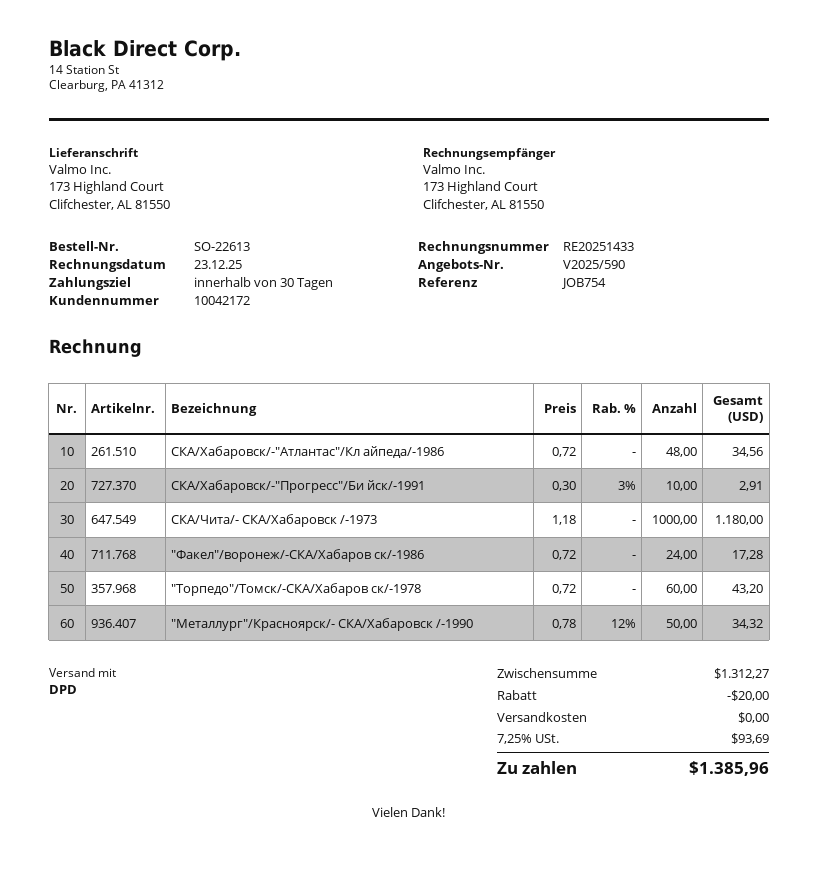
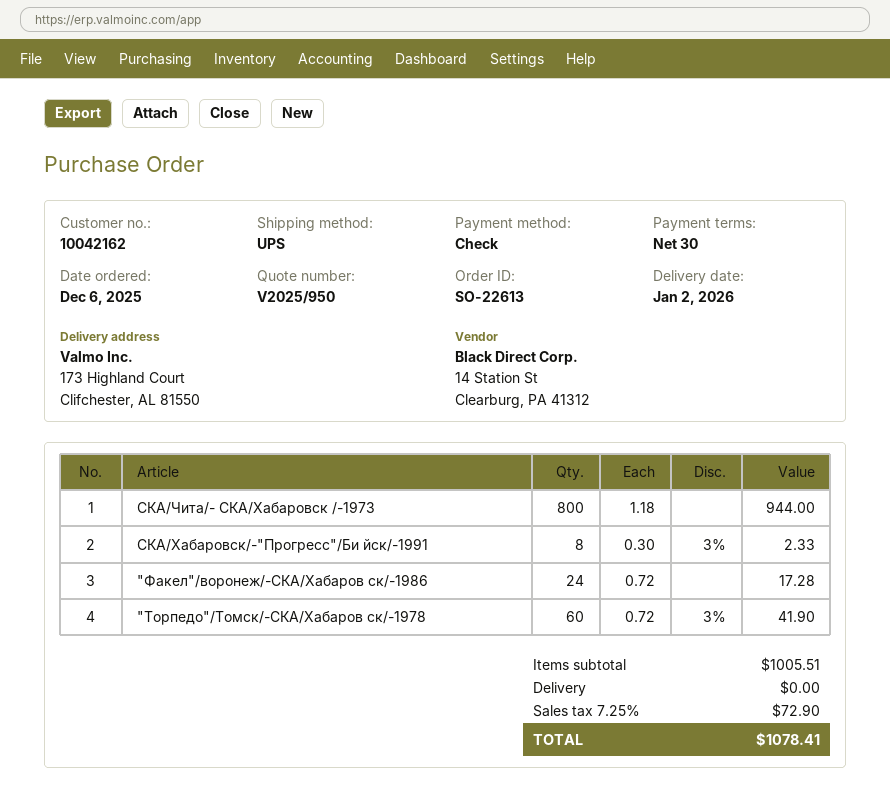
quote number: V2025/590 -> V2025/950
customer number: 10042172 -> 10042162
shipping method: DPD -> UPS
СКА/Хабаровск/-"Атлантас"/Кл айпеда/-1986: 48 x 0.72 = 34.56 -> none
СКА/Хабаровск/-"Прогресс"/Би йск/-1991: 10 x 0.30 - 3% = 2.91 -> 8 x 0.30 - 3% = 2.33
СКА/Чита/- СКА/Хабаровск /-1973: 1000 x 1.18 = 1180.00 -> 800 x 1.18 = 944.00
"Торпедо"/Томск/-СКА/Хабаров ск/-1978: 60 x 0.72 = 43.20 -> 60 x 0.72 - 3% = 41.90
"Металлург"/Красноярск/- СКА/Хабаровск /-1990: 50 x 0.78 - 12% = 34.32 -> none
subtotal: 1312.27 -> 1005.51
discount: 20.00 -> none
tax: 7.25% = 93.69 -> 7.25% = 72.90
total: 1385.96 -> 1078.41

